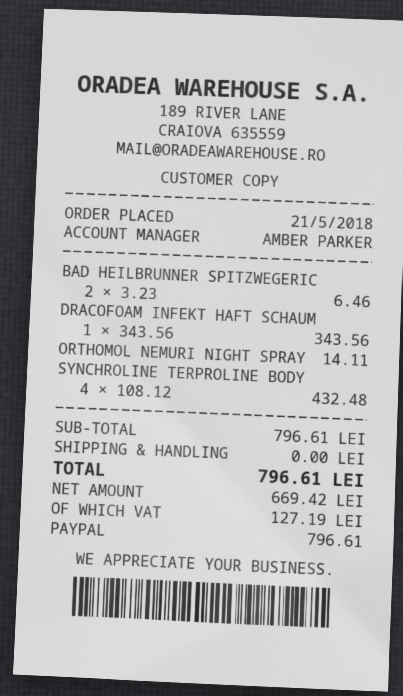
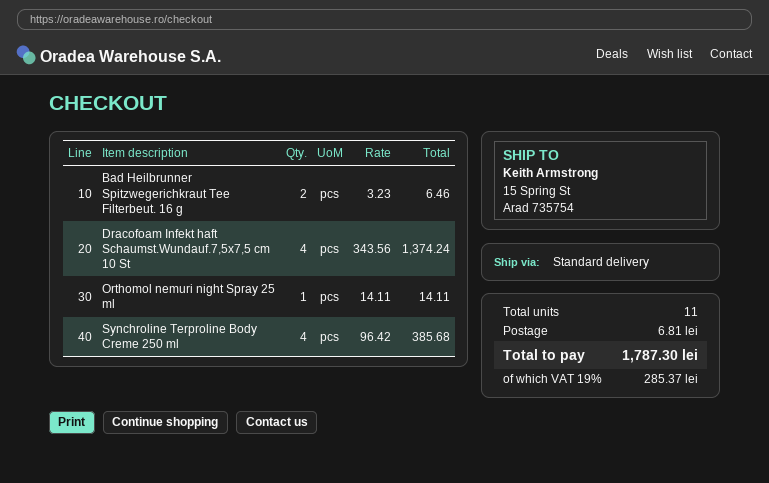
DRACOFOAM INFEKT HAFT SCHAUM: 1 x 343.56 = 343.56 -> 4 x 343.56 = 1374.24
SYNCHROLINE TERPROLINE BODY: 4 x 108.12 = 432.48 -> 4 x 96.42 = 385.68
shipping: 0.00 -> 6.81
tax: 127.19 -> 285.37
total: 796.61 -> 1787.30

